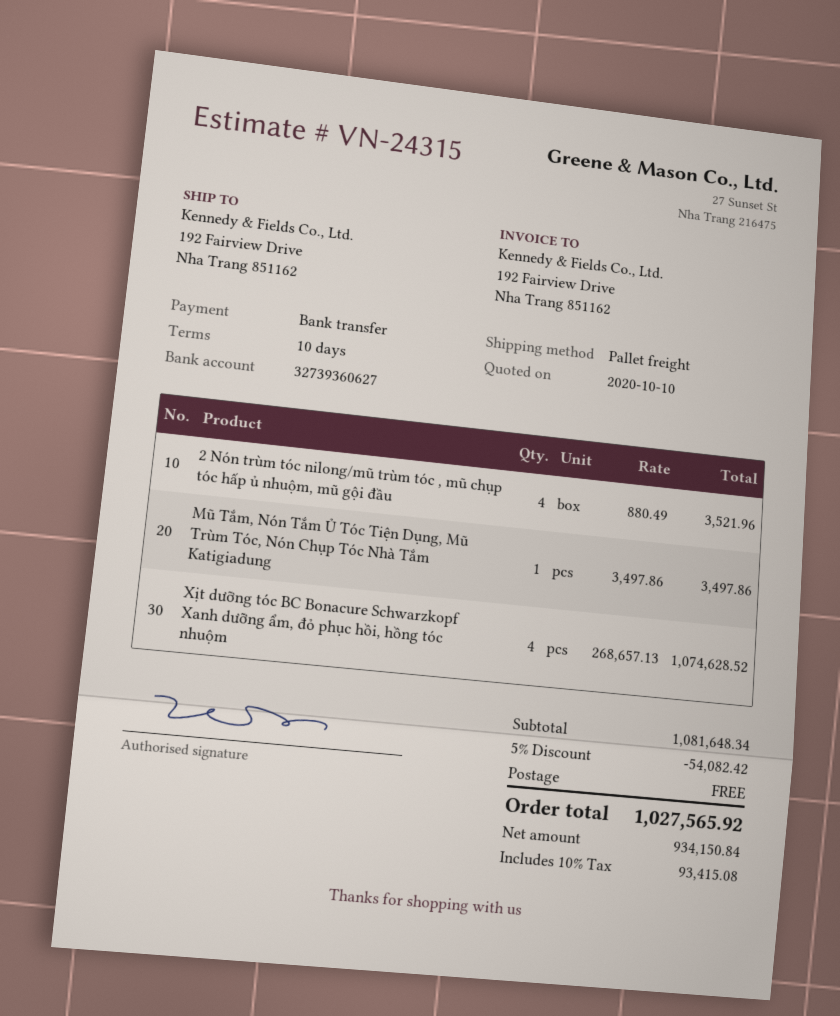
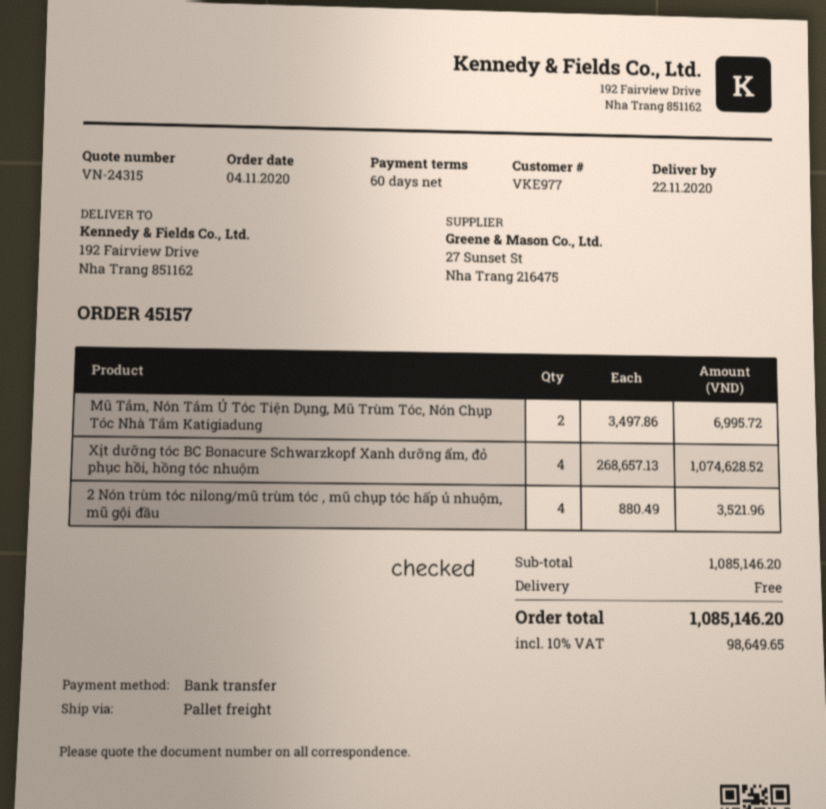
payment terms: 10 days -> 60 days
Mũ Tắm, Nón Tắm Ủ Tóc Tiện Dụng, Mũ Trùm Tóc, Nón Chụp Tóc Nhà Tắm Katigiadung: 1 x 3497.86 = 3497.86 -> 2 x 3497.86 = 6995.72
subtotal: 1081648.34 -> 1085146.20
discount: 5% = 54082.42 -> none
tax: 10% = 93415.08 -> 10% = 98649.65
total: 1027565.92 -> 1085146.20

